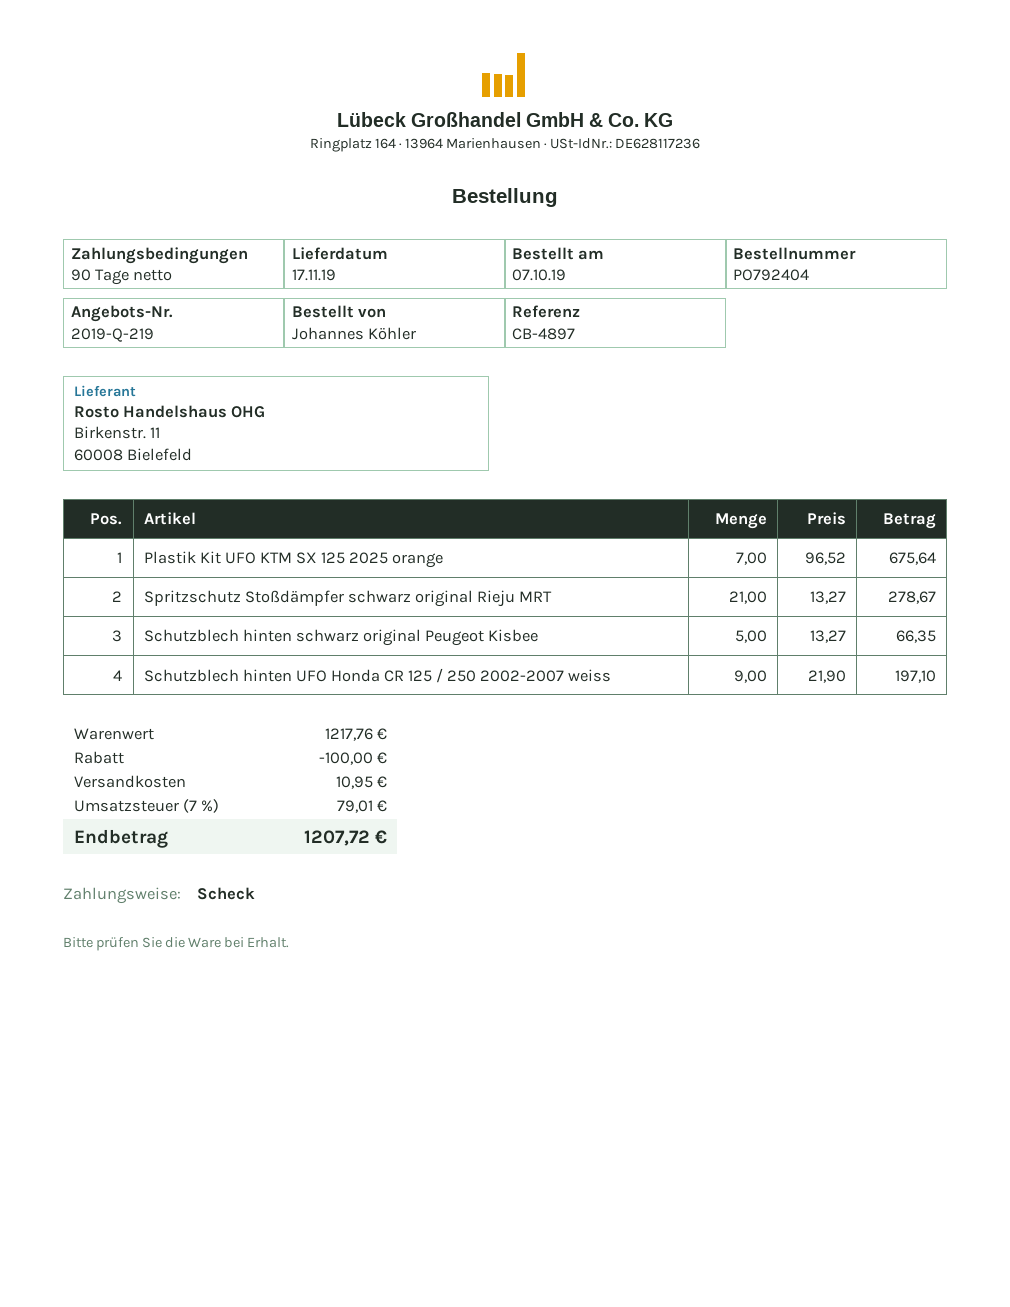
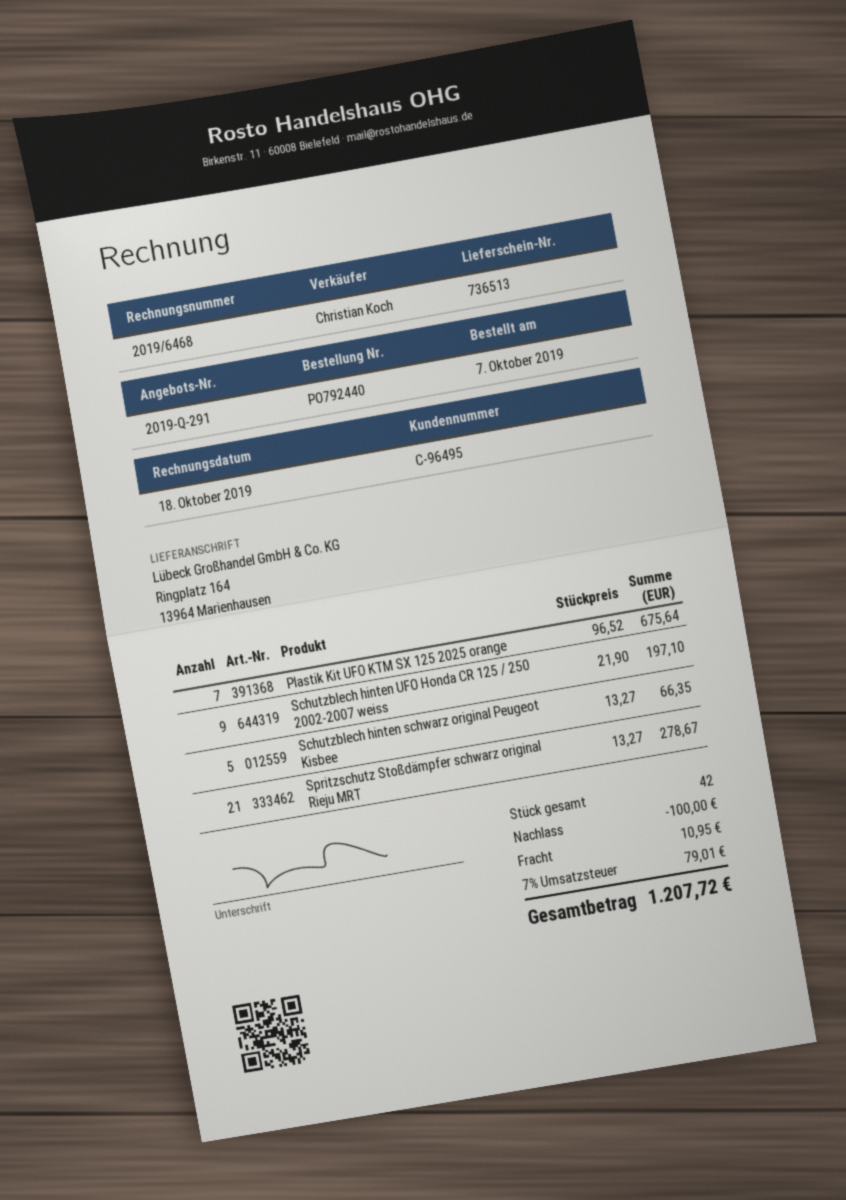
quote number: 2019-Q-219 -> 2019-Q-291
order number: PO792404 -> PO792440

